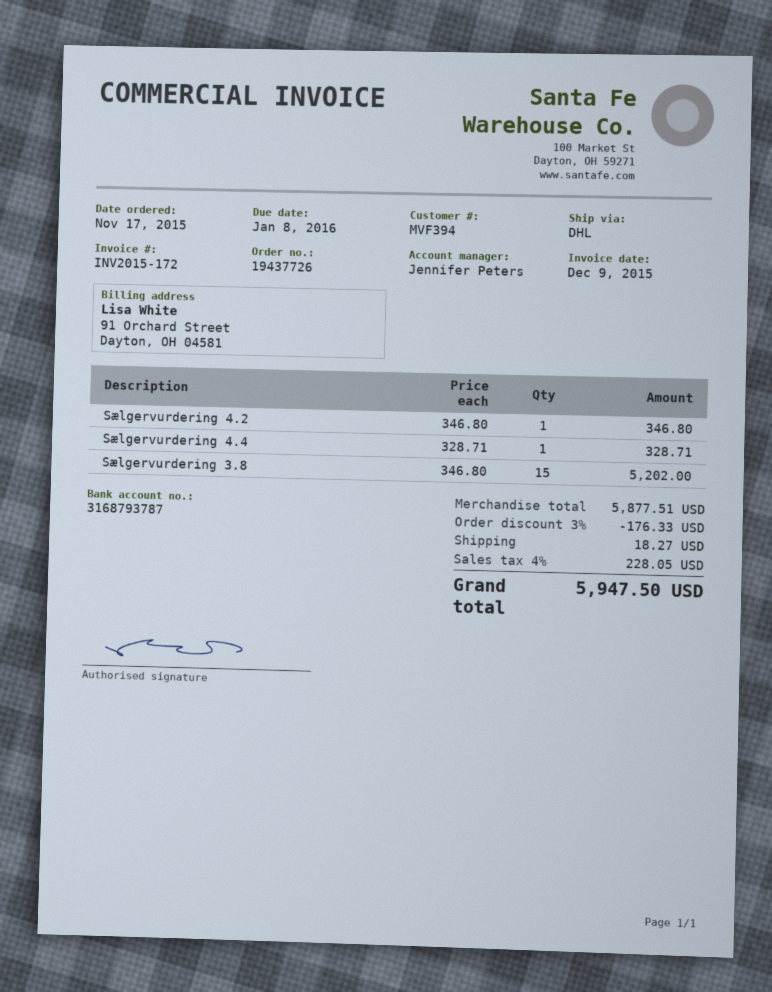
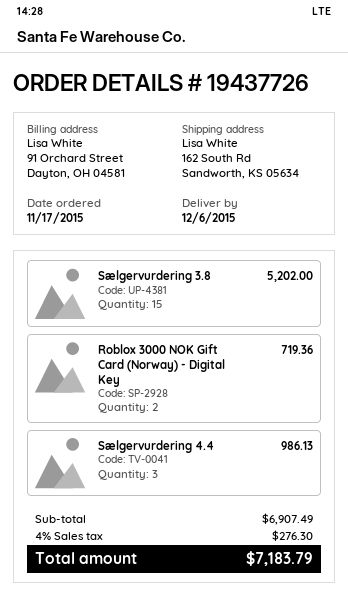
Sælgervurdering 4.2: 1 for 346.80 -> none
Sælgervurdering 4.4: 1 for 328.71 -> 3 for 986.13
Roblox 3000 NOK Gift Card (Norway) - Digital Key: none -> 2 for 719.36
subtotal: 5877.51 -> 6907.49
discount: 3% = 176.33 -> none
shipping: 18.27 -> none
tax: 4% = 228.05 -> 4% = 276.30
total: 5947.50 -> 7183.79

